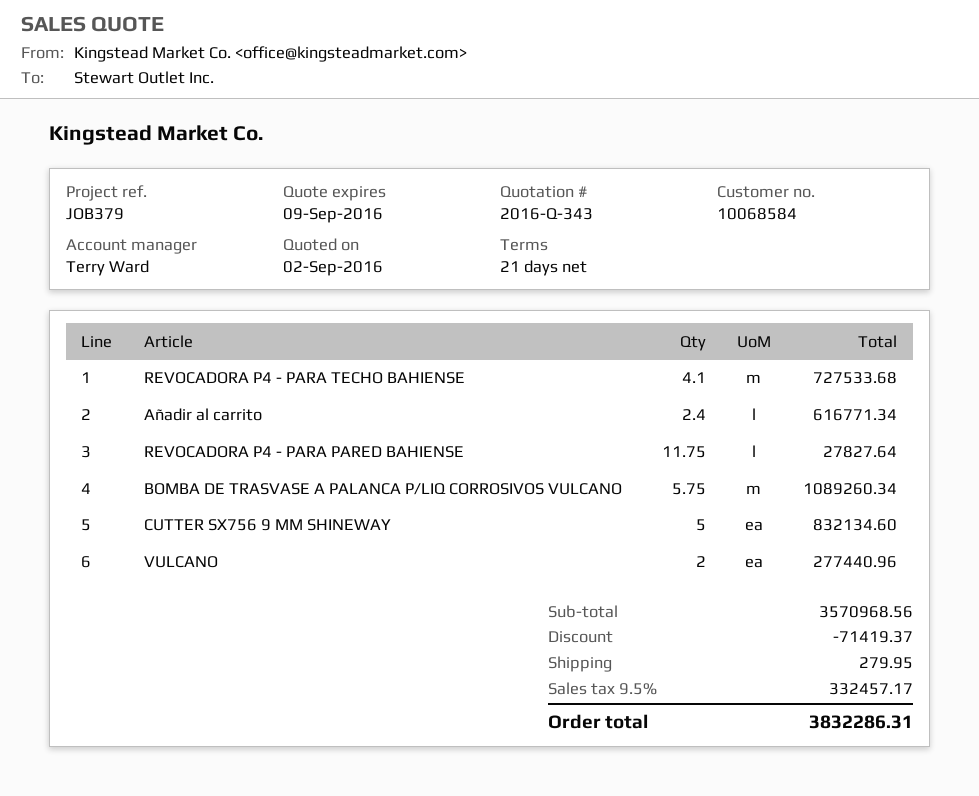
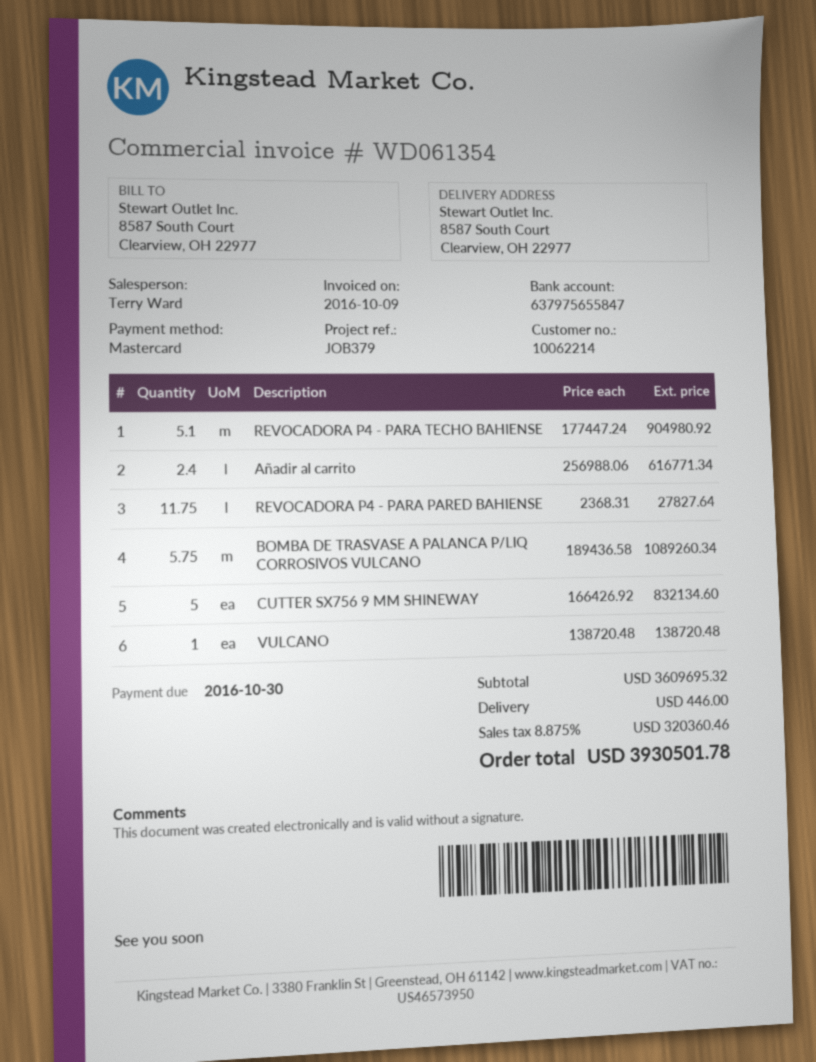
customer number: 10068584 -> 10062214
REVOCADORA P4 - PARA TECHO BAHIENSE: 4.1 for 727533.68 -> 5.1 for 904980.92
VULCANO: 2 for 277440.96 -> 1 for 138720.48
subtotal: 3570968.56 -> 3609695.32
discount: 71419.37 -> none
shipping: 279.95 -> 446.00
tax: 9.5% = 332457.17 -> 8.875% = 320360.46
total: 3832286.31 -> 3930501.78

